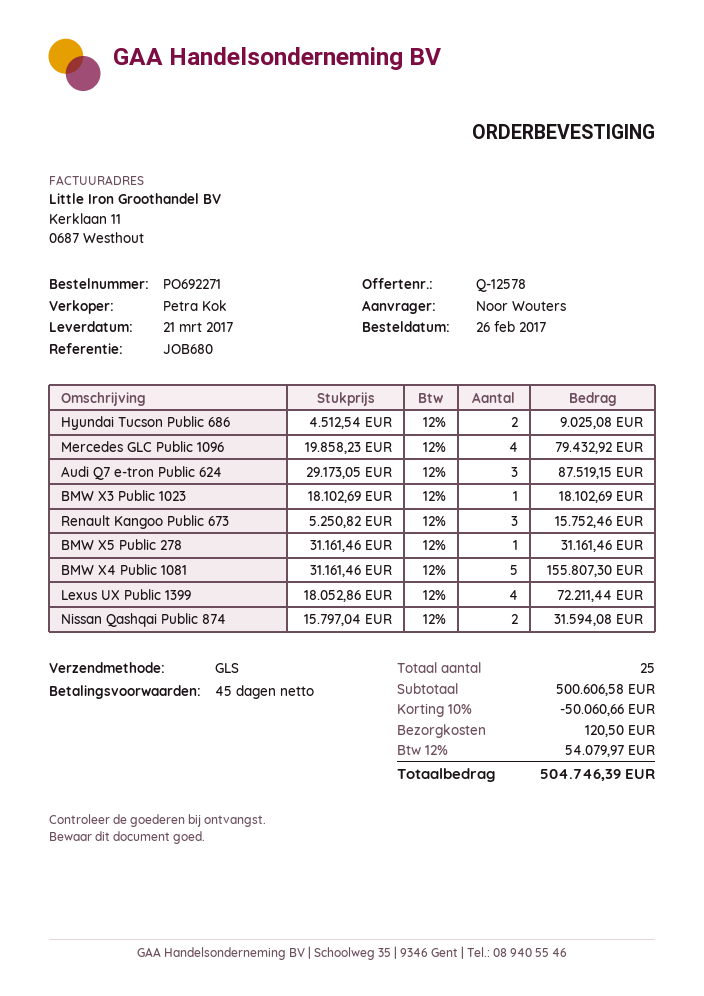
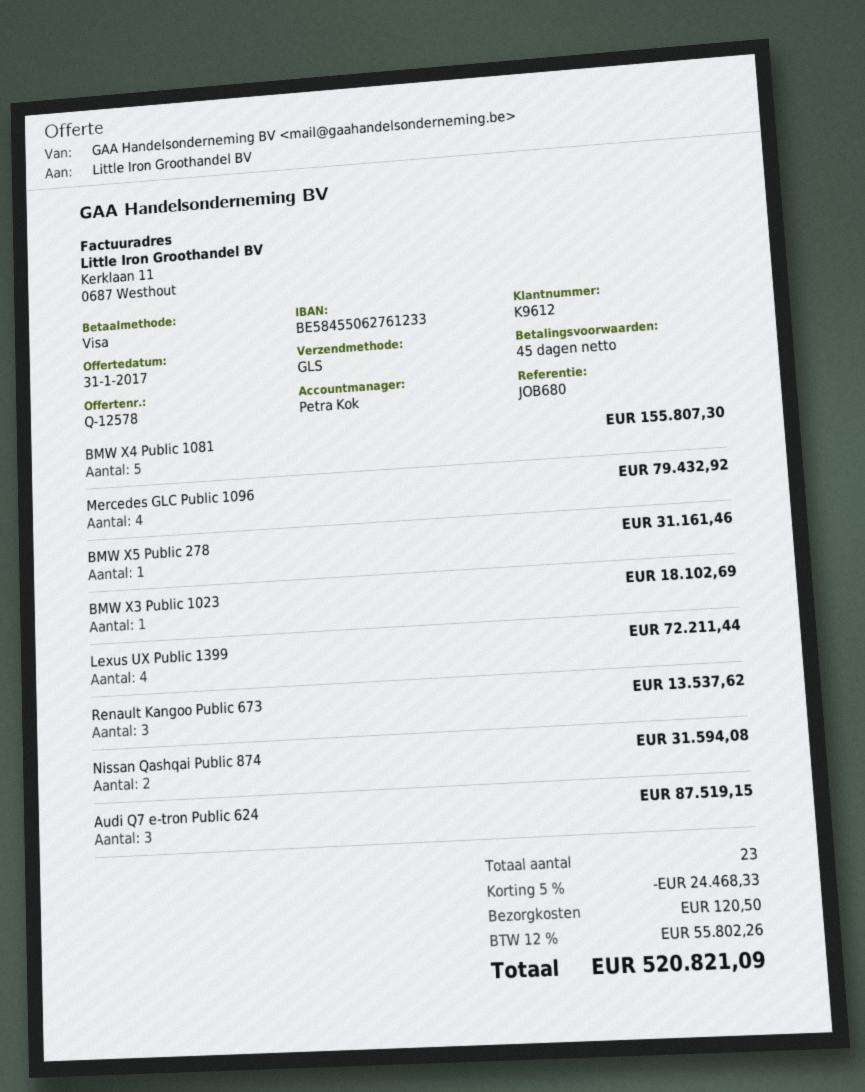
Hyundai Tucson Public 686: 2 for 9025.08 -> none
Renault Kangoo Public 673: 3 for 15752.46 -> 3 for 13537.62
total quantity: 25 -> 23
discount: 10% = 50060.66 -> 5% = 24468.33
tax: 12% = 54079.97 -> 12% = 55802.26
total: 504746.39 -> 520821.09

